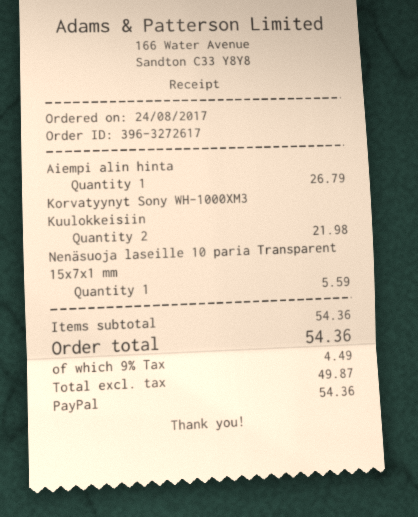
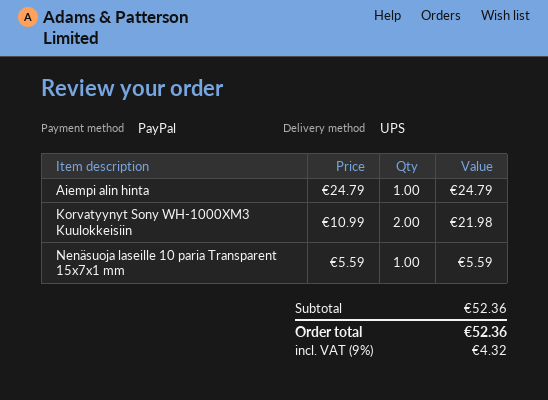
Aiempi alin hinta: 1 for 26.79 -> 1 for 24.79
subtotal: 54.36 -> 52.36
tax: 9% = 4.49 -> 9% = 4.32
total: 54.36 -> 52.36

